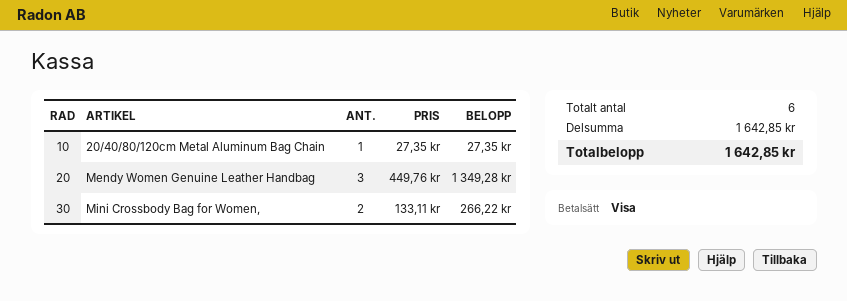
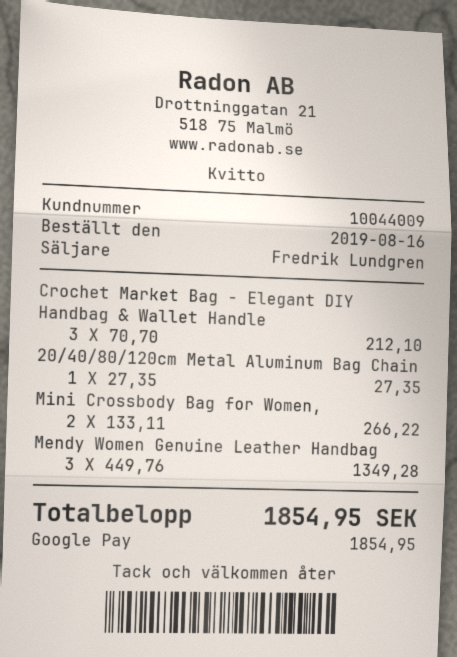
payment method: Visa -> Google Pay
Crochet Market Bag - Elegant DIY Handbag & Wallet Handle: none -> 3 x 70.70 = 212.10
total: 1642.85 -> 1854.95

